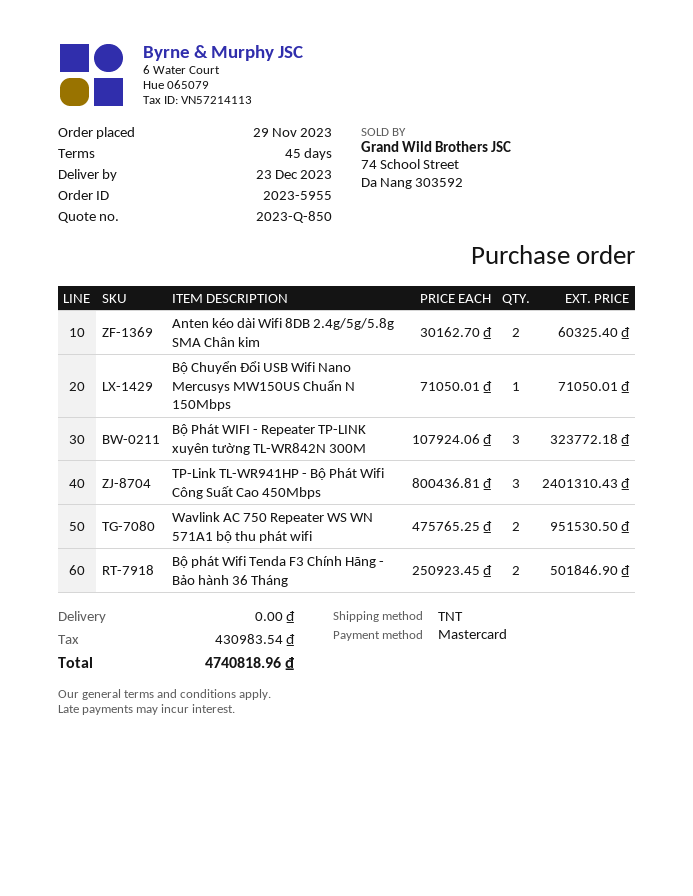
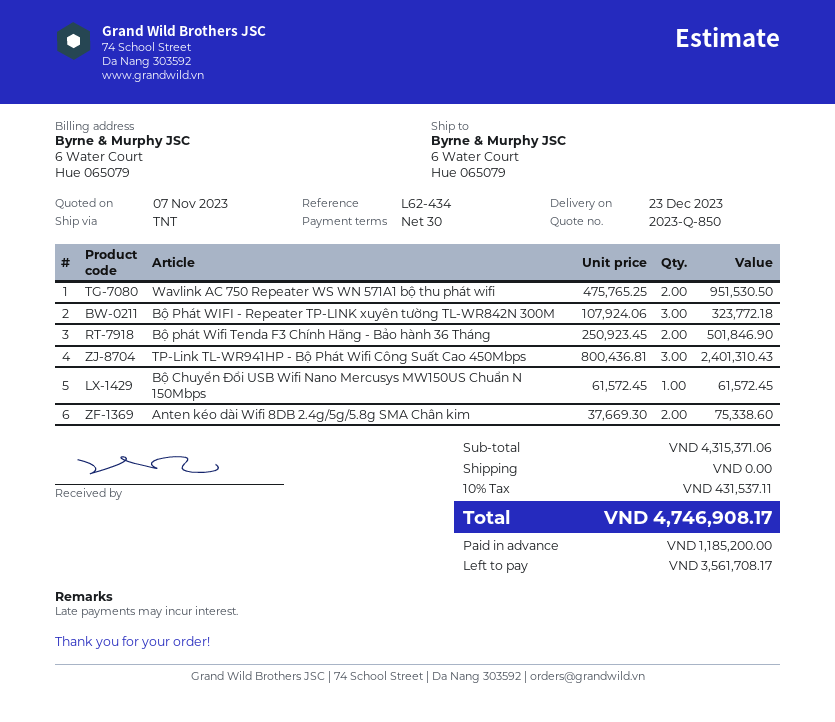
payment terms: 45 days -> 30 days
Anten kéo dài Wifi 8DB 2.4g/5g/5.8g SMA Chân kim: 2 x 30162.70 = 60325.40 -> 2 x 37669.30 = 75338.60
Bộ Chuyển Đổi USB Wifi Nano Mercusys MW150US Chuẩn N 150Mbps: 1 x 71050.01 = 71050.01 -> 1 x 61572.45 = 61572.45
tax: 430983.54 -> 431537.11
total: 4740818.96 -> 4746908.17

